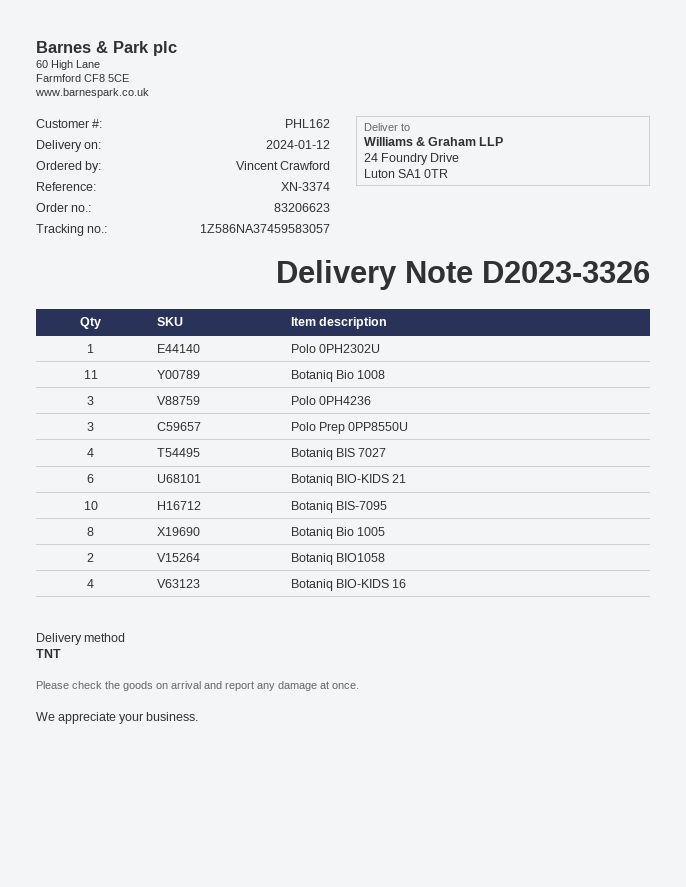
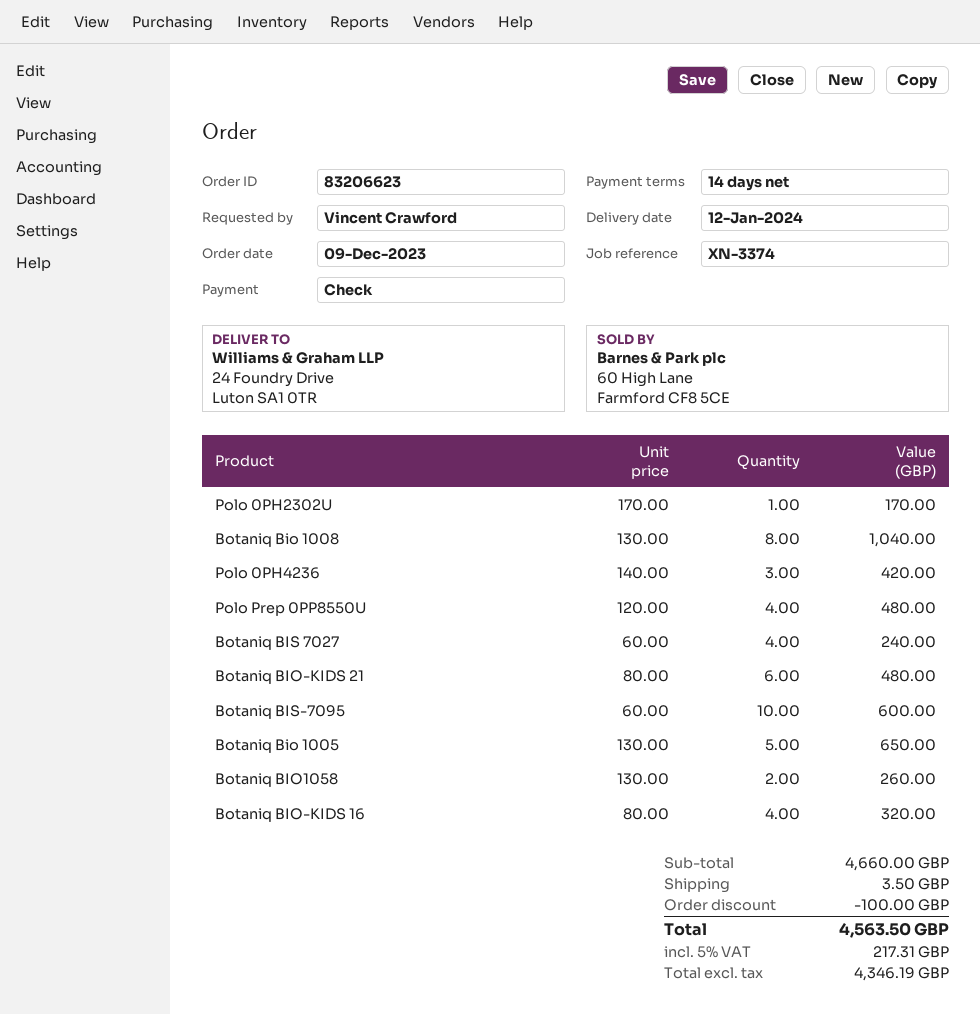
Botaniq Bio 1008: 11 -> 8
Polo Prep 0PP8550U: 3 -> 4
Botaniq Bio 1005: 8 -> 5

